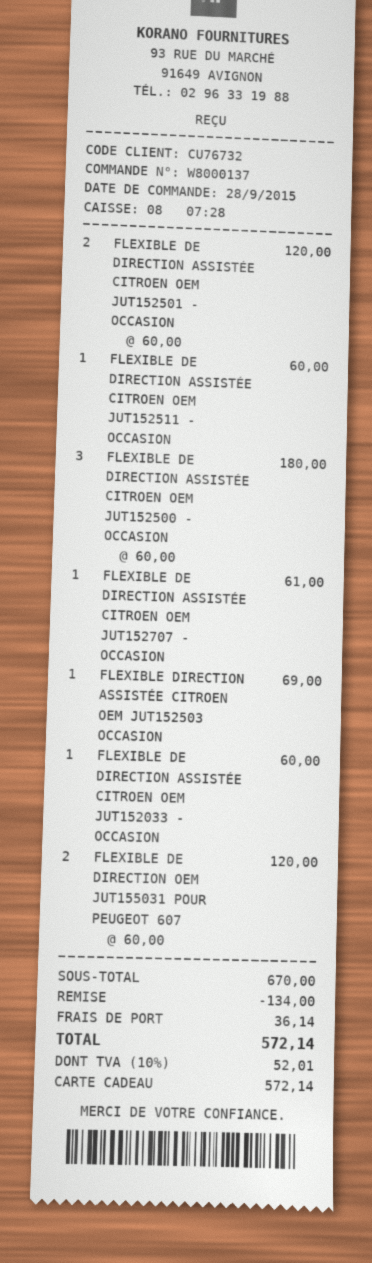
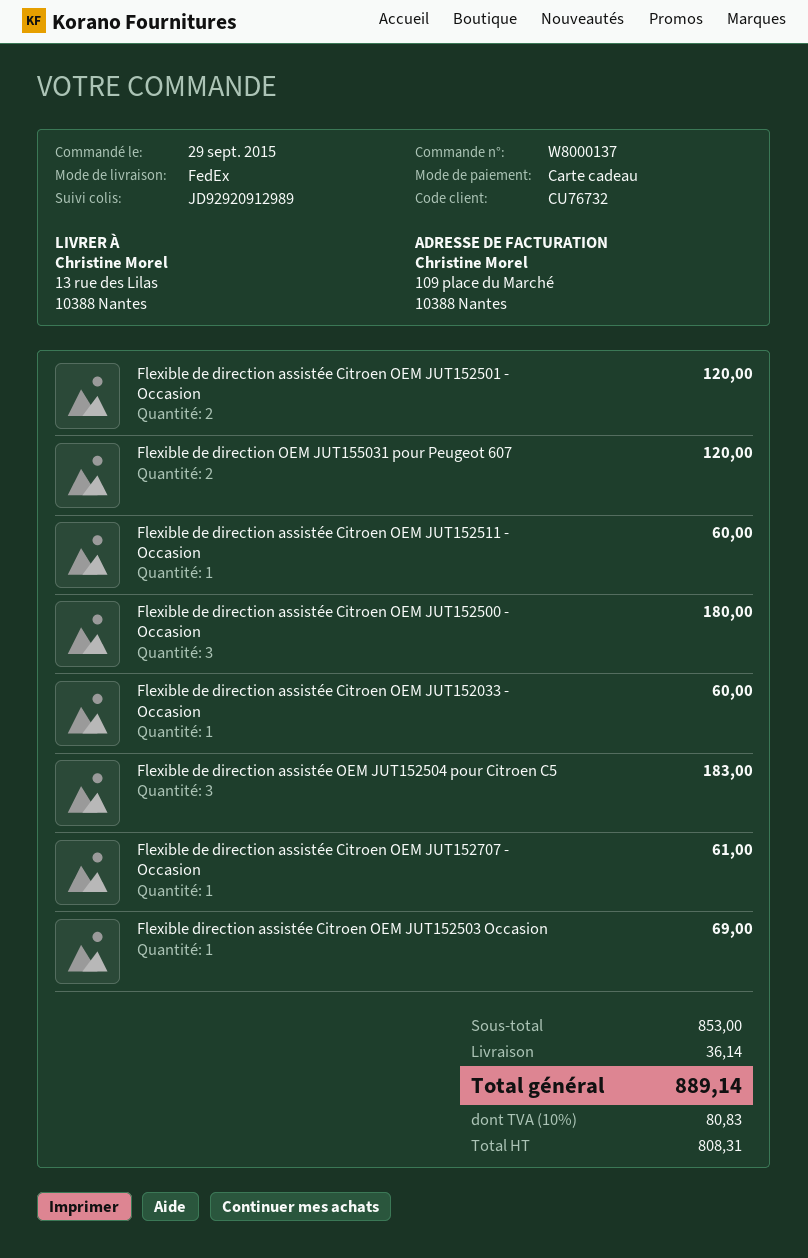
order date: 2015-09-28 -> 2015-09-29
Flexible de direction assistée OEM JUT152504 pour Citroen C5: none -> 3 for 183.00
subtotal: 670.00 -> 853.00
discount: 134.00 -> none
tax: 10% = 52.01 -> 10% = 80.83
total: 572.14 -> 889.14

